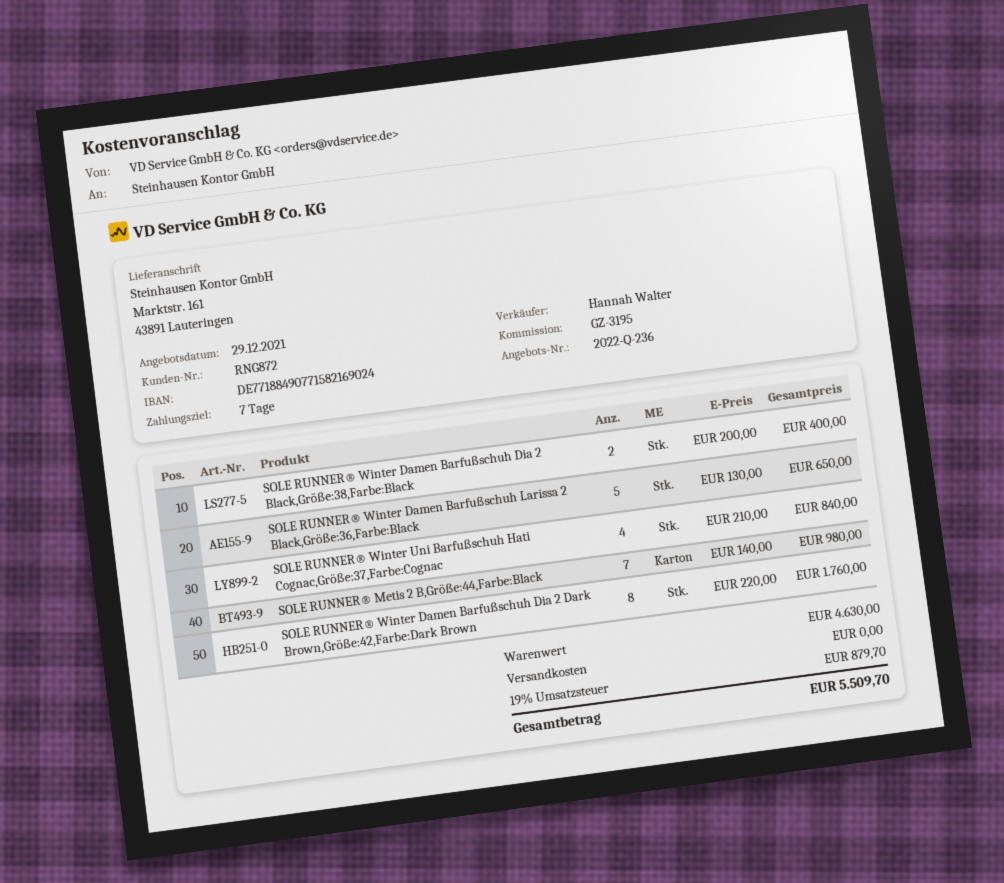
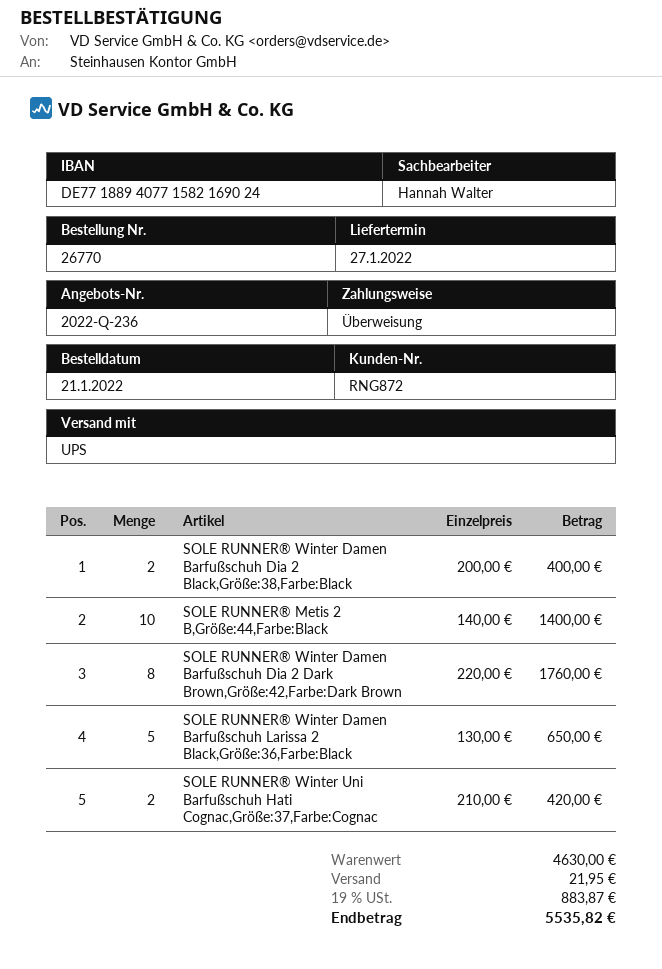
bank account: DE77188490771582169024 -> DE77188940771582169024
SOLE RUNNER® Winter Uni Barfußschuh Hati Cognac,Größe:37,Farbe:Cognac: 4 x 210.00 = 840.00 -> 2 x 210.00 = 420.00
SOLE RUNNER® Metis 2 B,Größe:44,Farbe:Black: 7 x 140.00 = 980.00 -> 10 x 140.00 = 1400.00
shipping: 0.00 -> 21.95
tax: 19% = 879.70 -> 19% = 883.87
total: 5509.70 -> 5535.82

